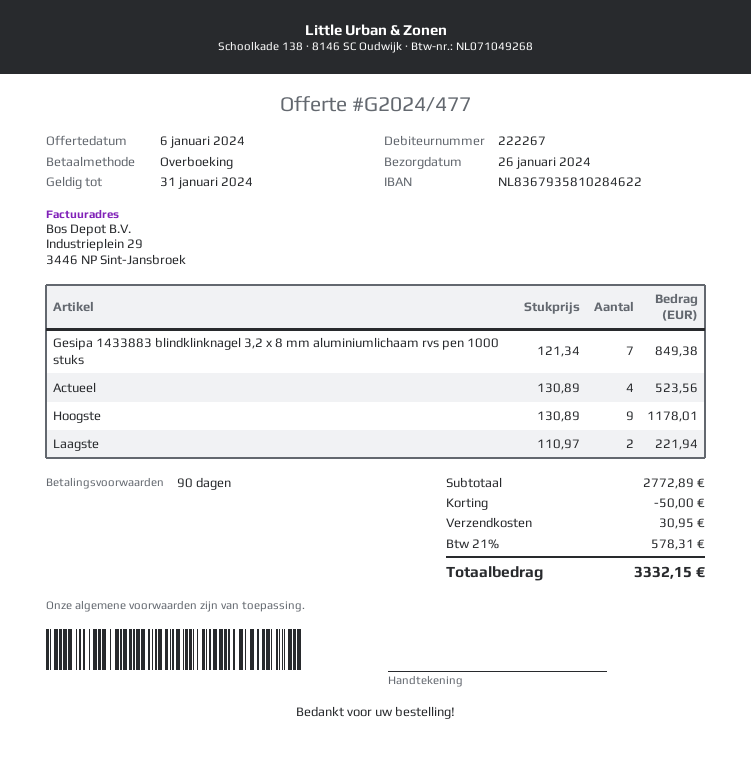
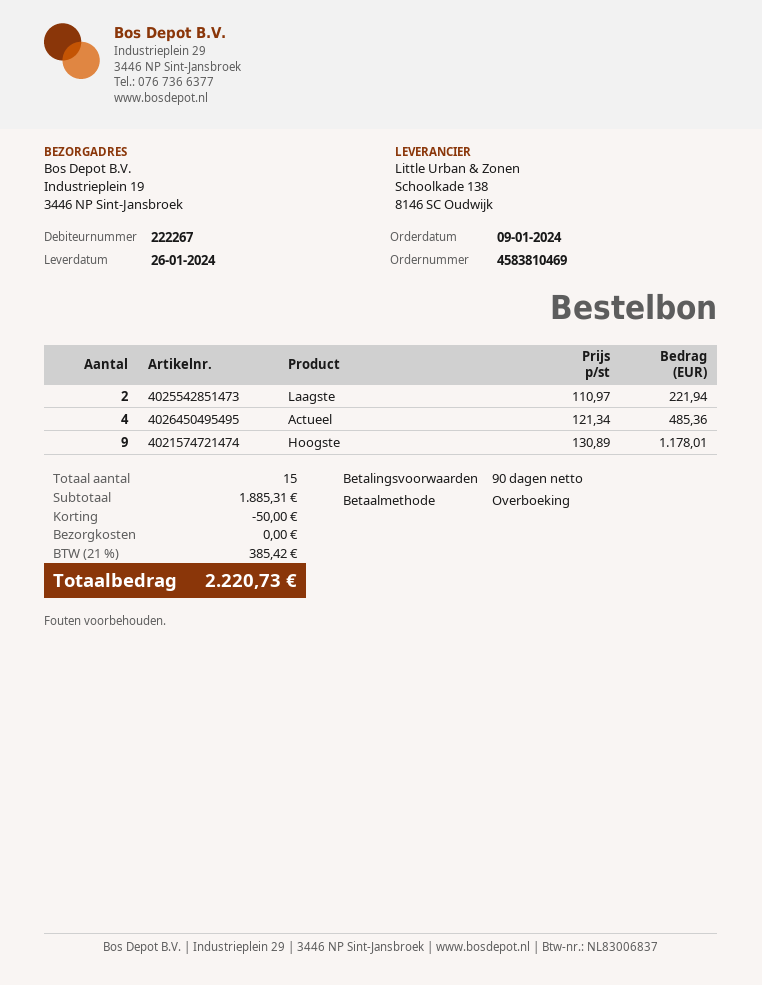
Gesipa 1433883 blindklinknagel 3,2 x 8 mm aluminiumlichaam rvs pen 1000 stuks: 7 x 121.34 = 849.38 -> none
Actueel: 4 x 130.89 = 523.56 -> 4 x 121.34 = 485.36
subtotal: 2772.89 -> 1885.31
shipping: 30.95 -> 0.00
tax: 21% = 578.31 -> 21% = 385.42
total: 3332.15 -> 2220.73

